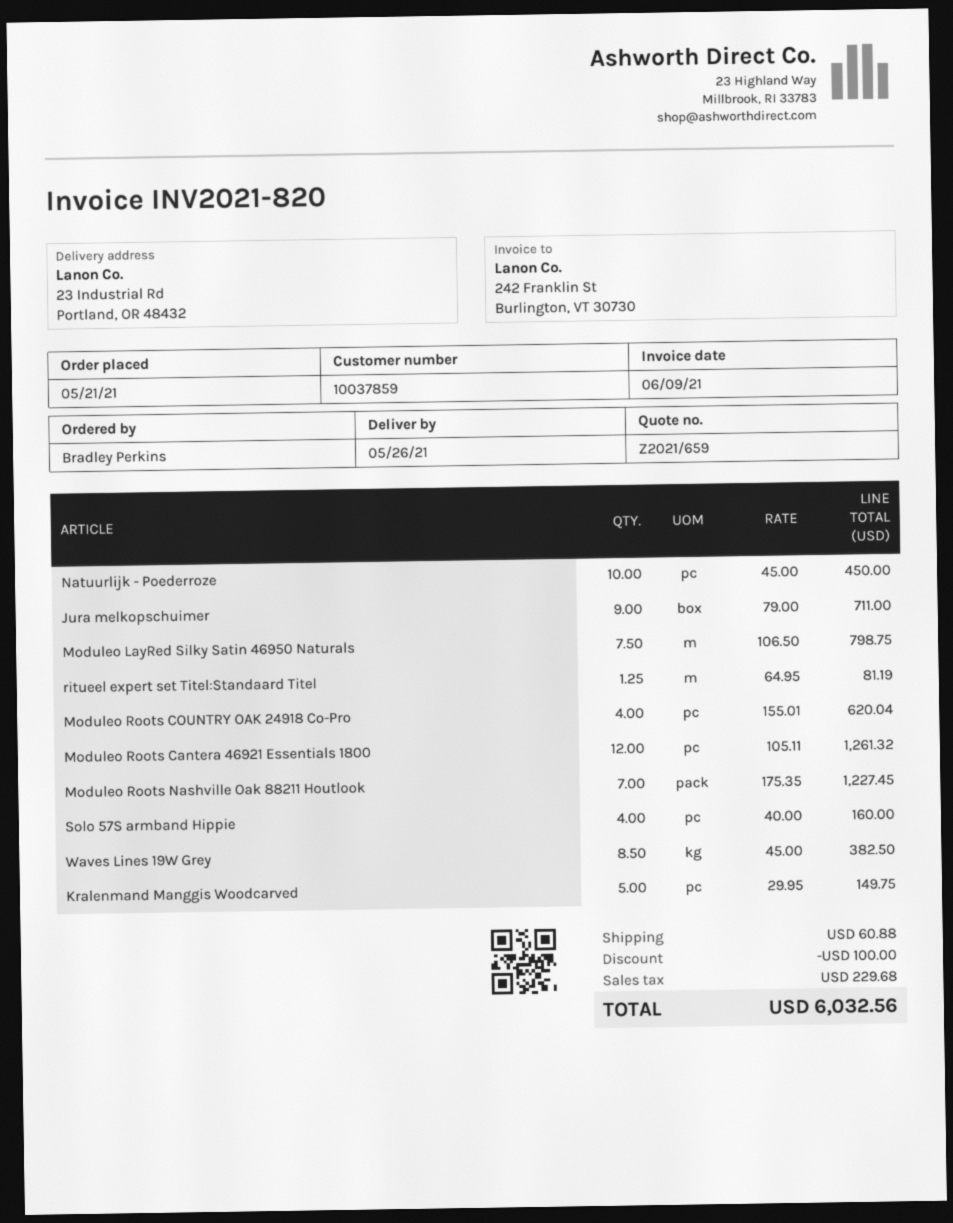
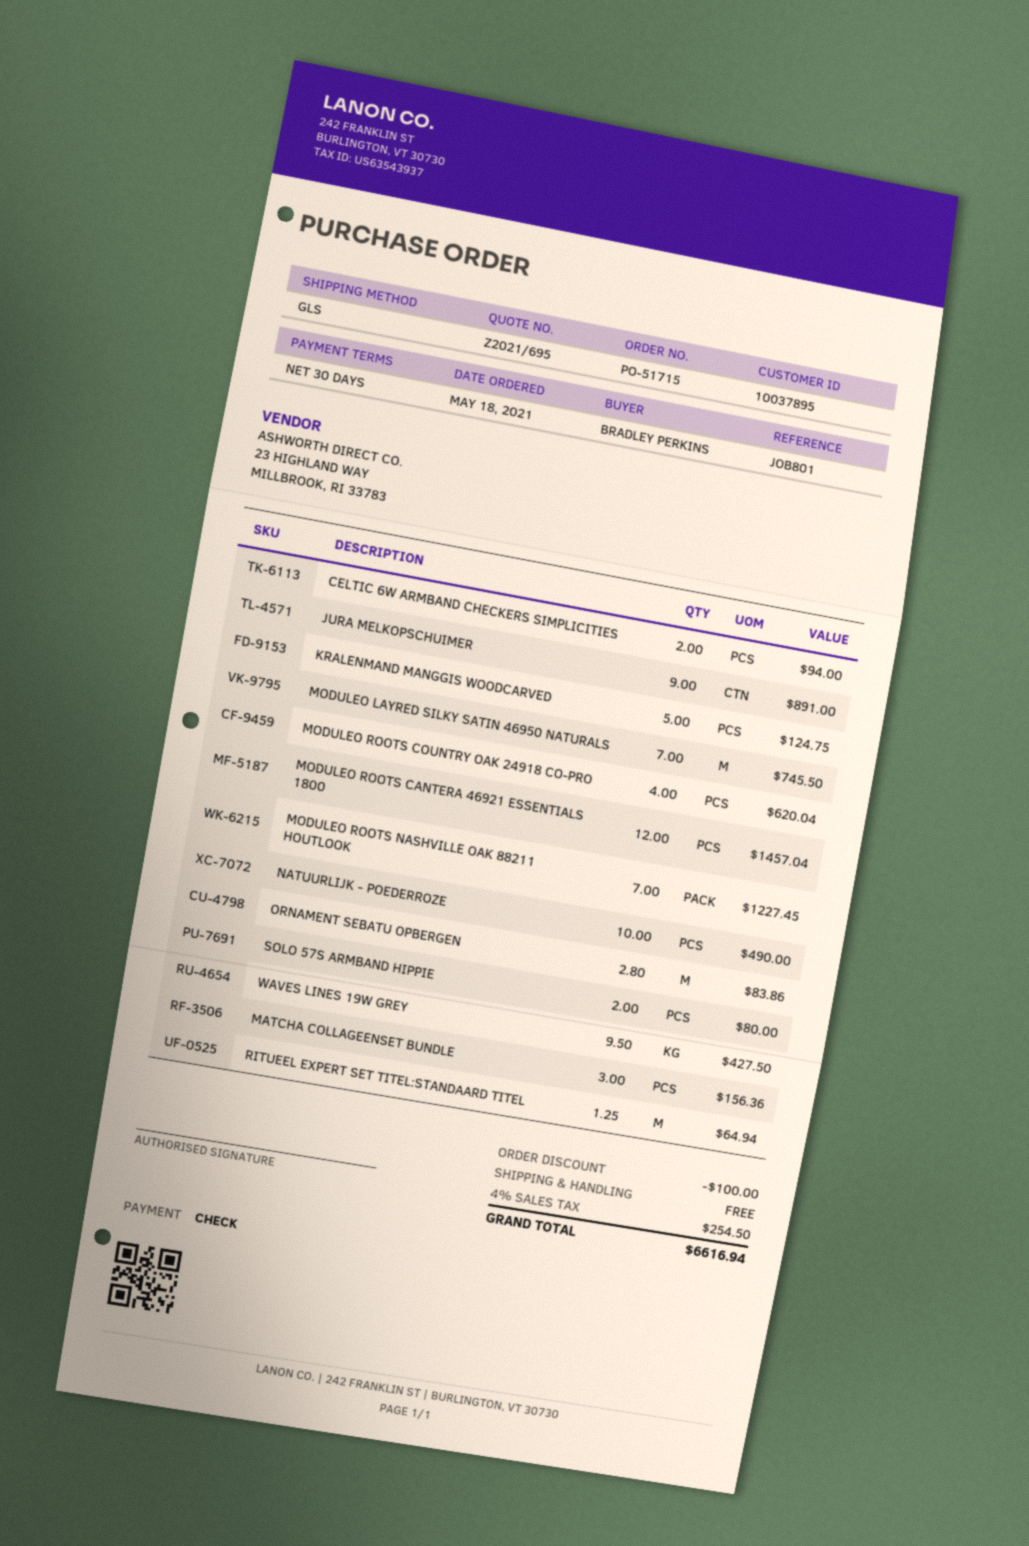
quote number: Z2021/659 -> Z2021/695
order date: 2021-05-21 -> 2021-05-18
customer number: 10037859 -> 10037895
Natuurlijk - Poederroze: 10 for 450.00 -> 10 for 490.00
Jura melkopschuimer: 9 for 711.00 -> 9 for 891.00
Moduleo LayRed Silky Satin 46950 Naturals: 7.5 for 798.75 -> 7 for 745.50
ritueel expert set Titel:Standaard Titel: 1.25 for 81.19 -> 1.25 for 64.94
Moduleo Roots Cantera 46921 Essentials 1800: 12 for 1261.32 -> 12 for 1457.04
Solo 57S armband Hippie: 4 for 160.00 -> 2 for 80.00
Waves Lines 19W Grey: 8.5 for 382.50 -> 9.5 for 427.50
Kralenmand Manggis Woodcarved: 5 for 149.75 -> 5 for 124.75
CELTIC 6W ARMBAND CHECKERS SIMPLICITIES: none -> 2 for 94.00
ORNAMENT SEBATU OPBERGEN: none -> 2.8 for 83.86
MATCHA COLLAGEENSET BUNDLE: none -> 3 for 156.36
shipping: 60.88 -> 0.00
tax: 229.68 -> 254.50
total: 6032.56 -> 6616.94

